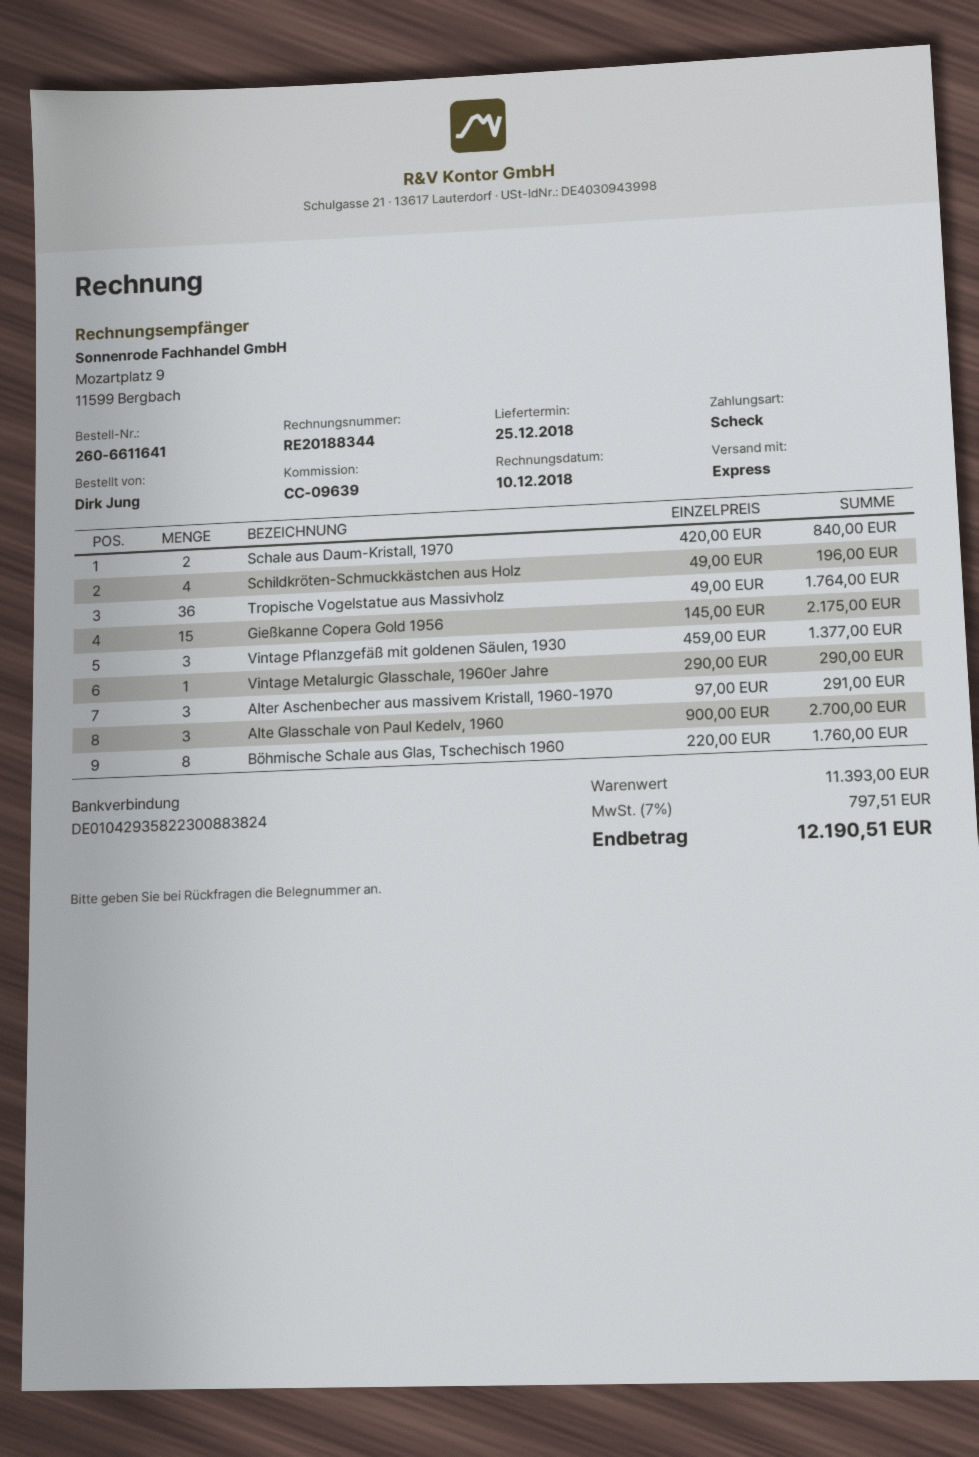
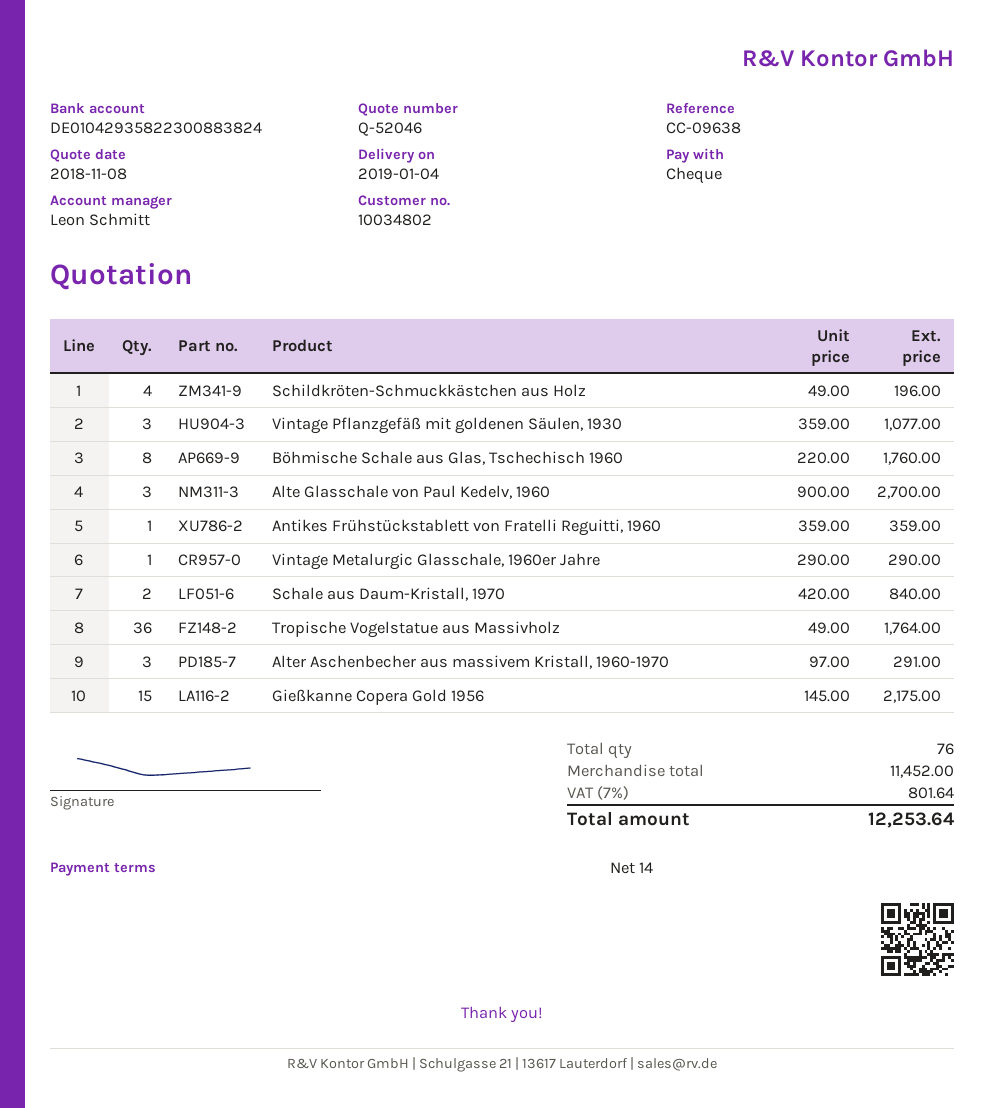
delivery date: 2018-12-25 -> 2019-01-04
reference: CC-09639 -> CC-09638
Vintage Pflanzgefäß mit goldenen Säulen, 1930: 3 x 459.00 = 1377.00 -> 3 x 359.00 = 1077.00
Antikes Frühstückstablett von Fratelli Reguitti, 1960: none -> 1 x 359.00 = 359.00
subtotal: 11393.00 -> 11452.00
tax: 7% = 797.51 -> 7% = 801.64
total: 12190.51 -> 12253.64

